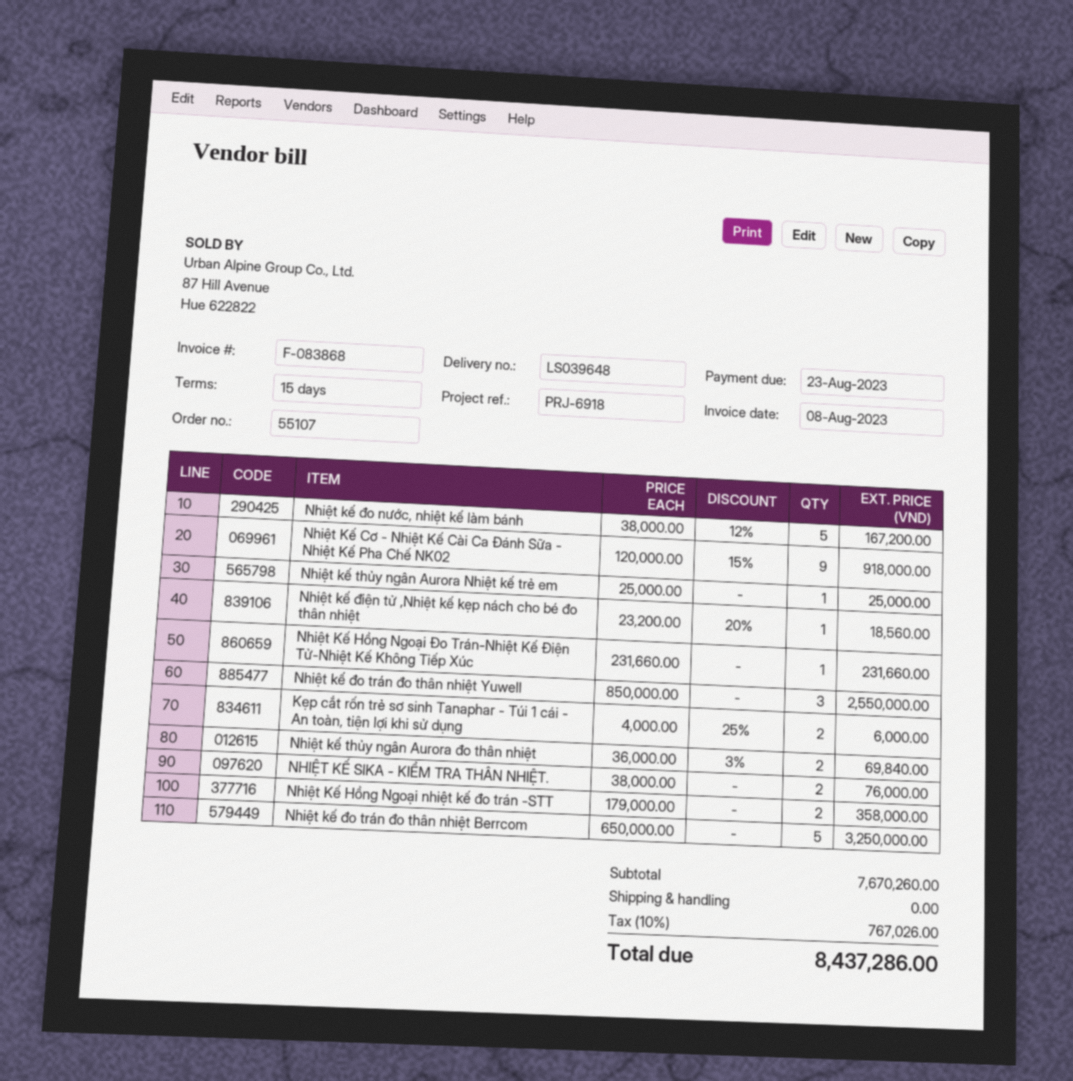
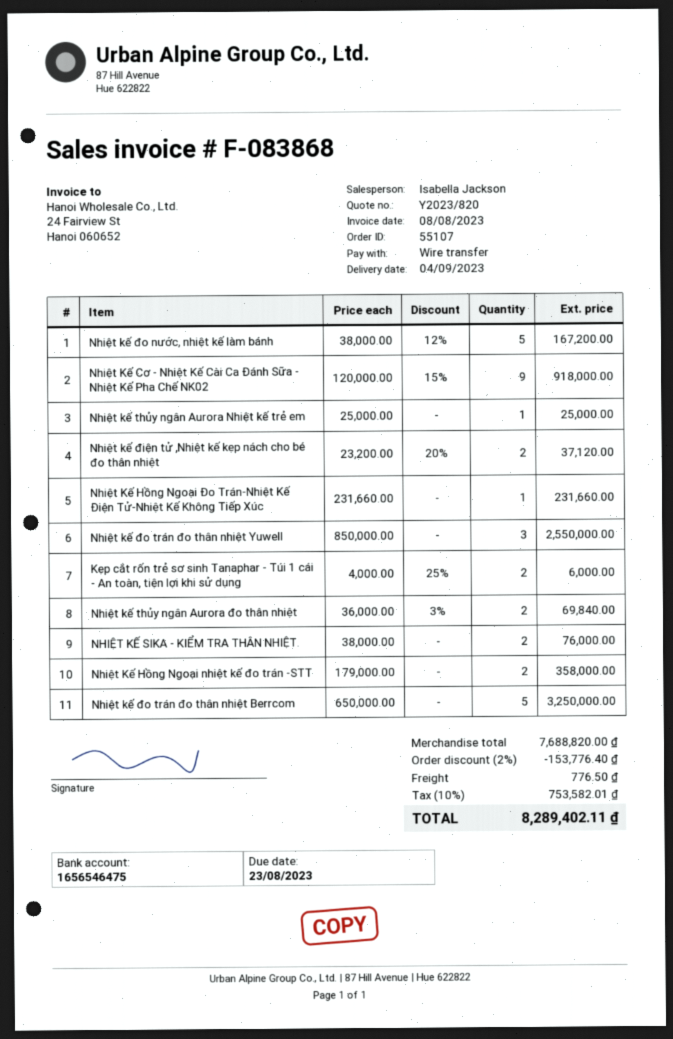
Nhiệt kế điện tử ,Nhiệt kế kẹp nách cho bé đo thân nhiệt: 1 x 23200.00 - 20% = 18560.00 -> 2 x 23200.00 - 20% = 37120.00
subtotal: 7670260.00 -> 7688820.00
discount: none -> 2% = 153776.40
shipping: 0.00 -> 776.50
tax: 10% = 767026.00 -> 10% = 753582.01
total: 8437286.00 -> 8289402.11

